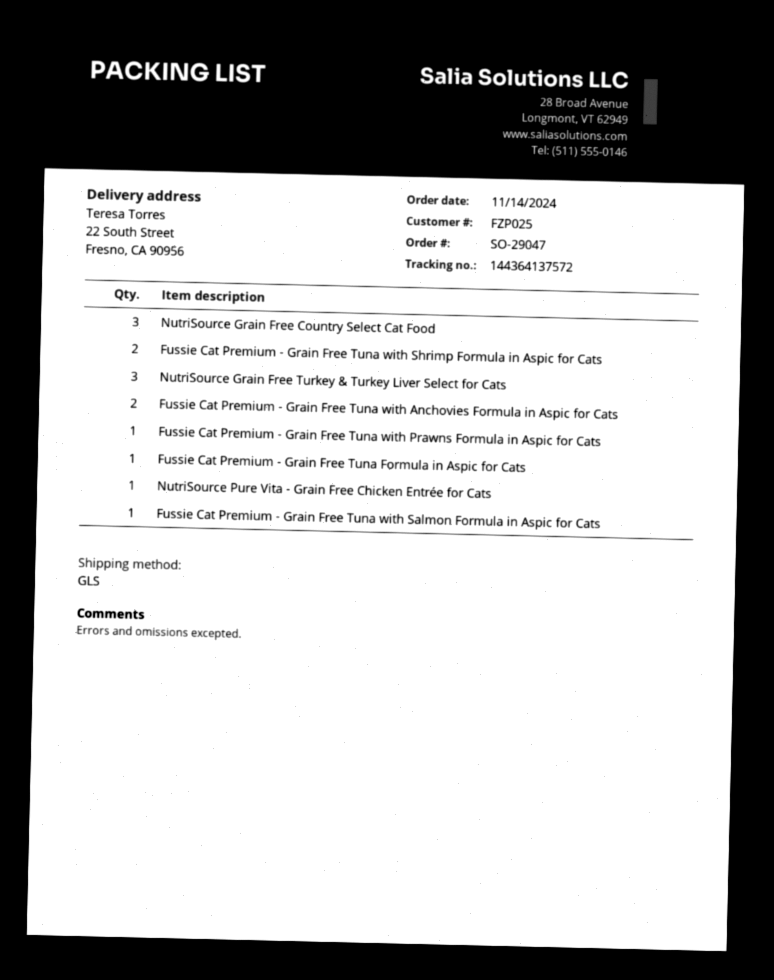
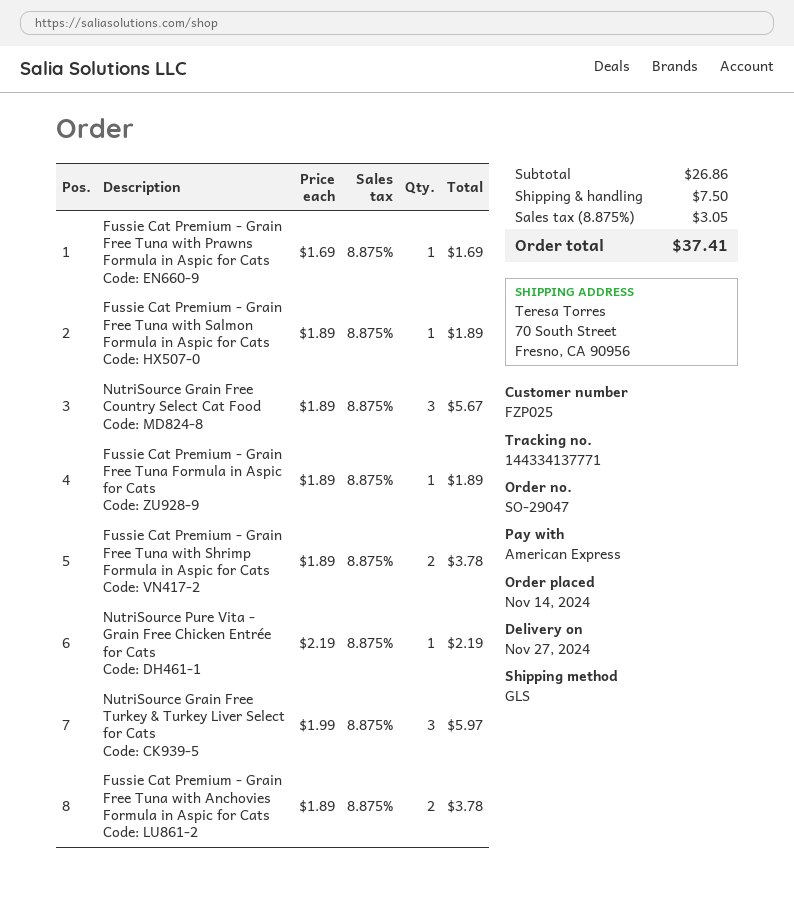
tracking number: 144364137572 -> 144334137771
ship to: 22 South Street, Fresno, CA 90956 -> 70 South Street, Fresno, CA 90956

